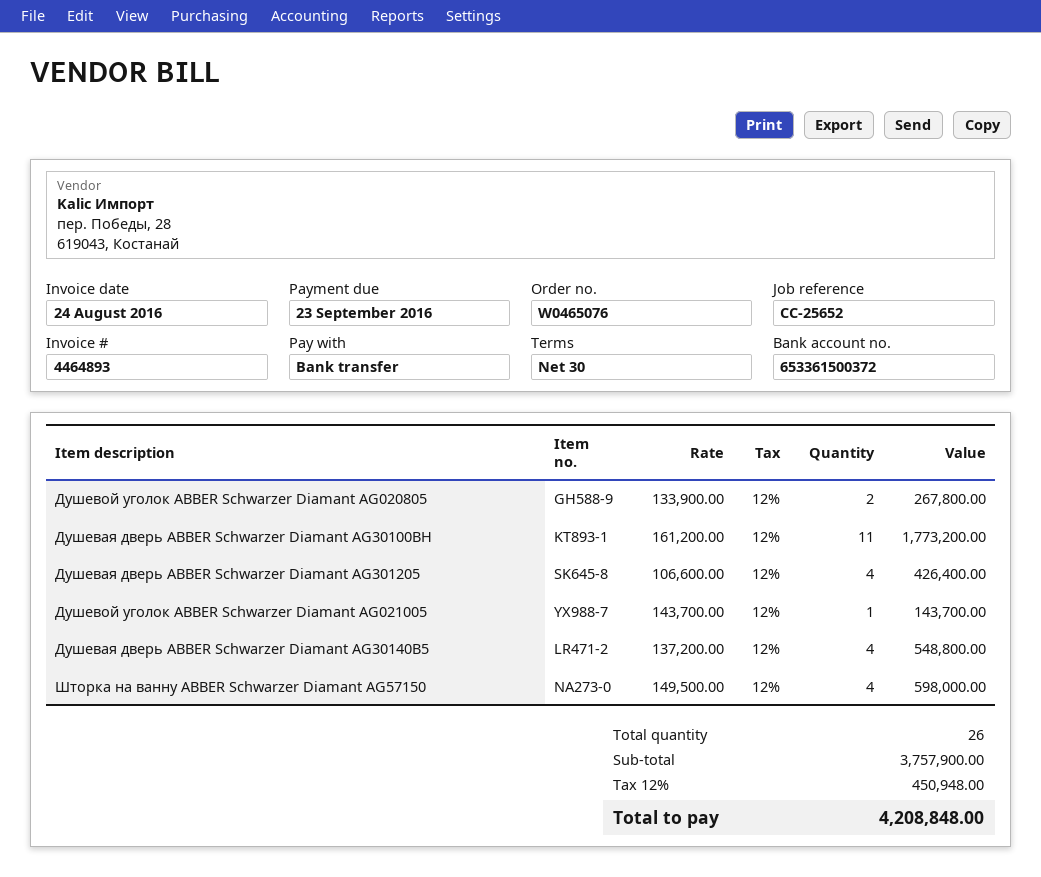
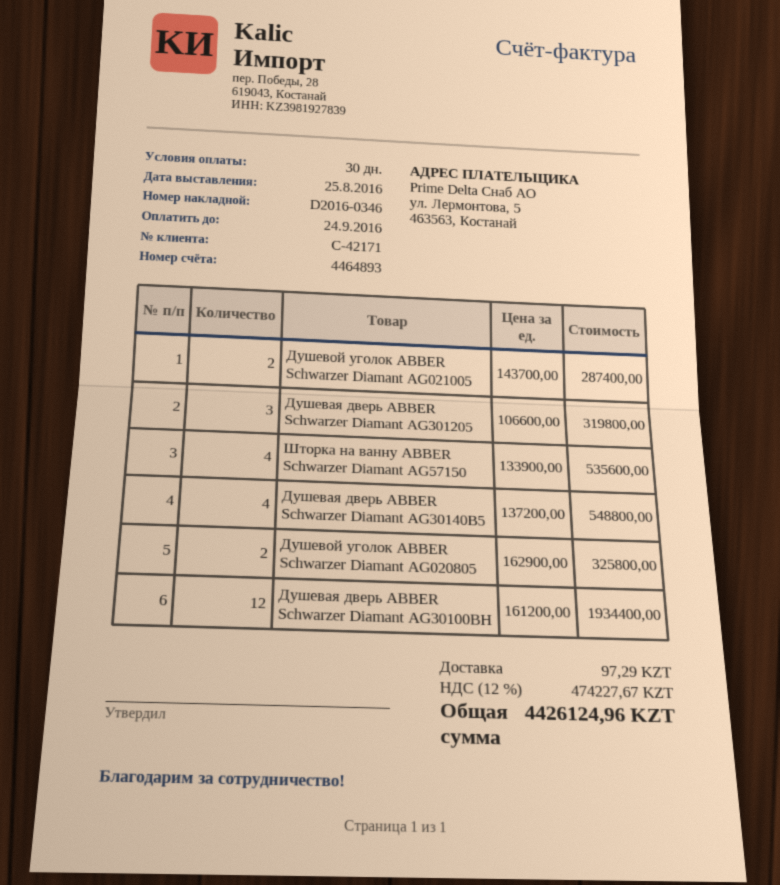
invoice date: 2016-08-24 -> 2016-08-25
due date: 2016-09-23 -> 2016-09-24
Душевой уголок ABBER Schwarzer Diamant AG020805: 2 x 133900.00 = 267800.00 -> 2 x 162900.00 = 325800.00
Душевая дверь ABBER Schwarzer Diamant AG30100BH: 11 x 161200.00 = 1773200.00 -> 12 x 161200.00 = 1934400.00
Душевая дверь ABBER Schwarzer Diamant AG301205: 4 x 106600.00 = 426400.00 -> 3 x 106600.00 = 319800.00
Душевой уголок ABBER Schwarzer Diamant AG021005: 1 x 143700.00 = 143700.00 -> 2 x 143700.00 = 287400.00
Шторка на ванну ABBER Schwarzer Diamant AG57150: 4 x 149500.00 = 598000.00 -> 4 x 133900.00 = 535600.00
shipping: none -> 97.29
tax: 12% = 450948.00 -> 12% = 474227.67
total: 4208848.00 -> 4426124.96

